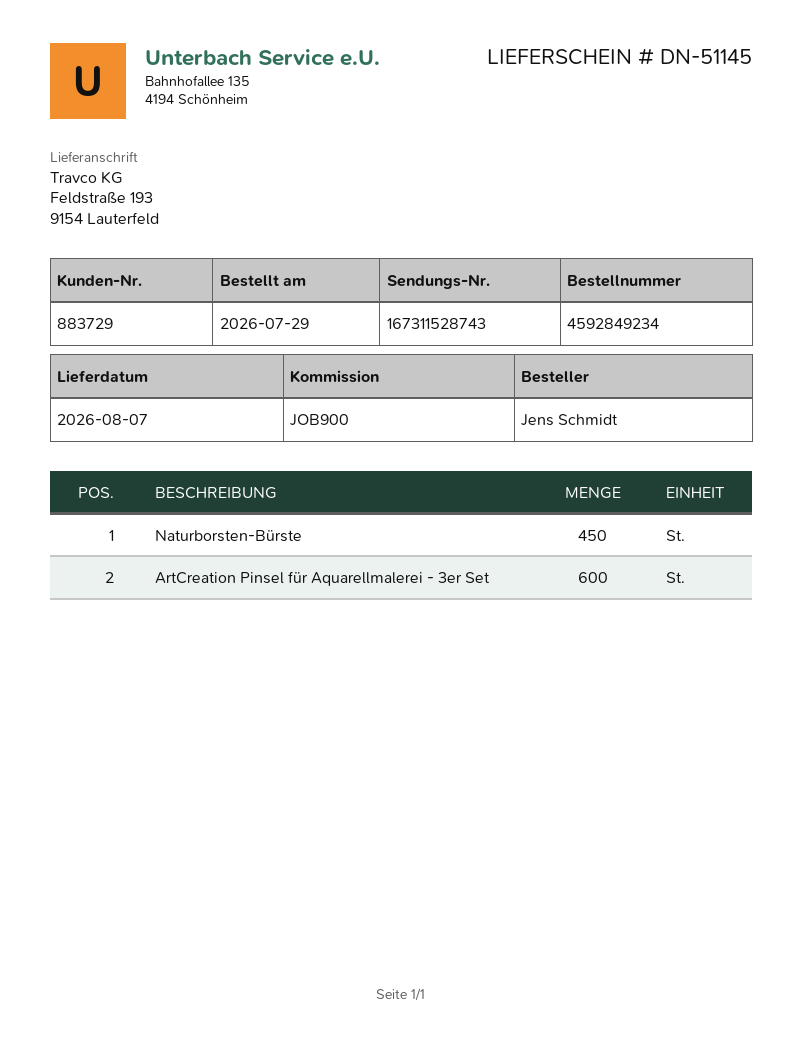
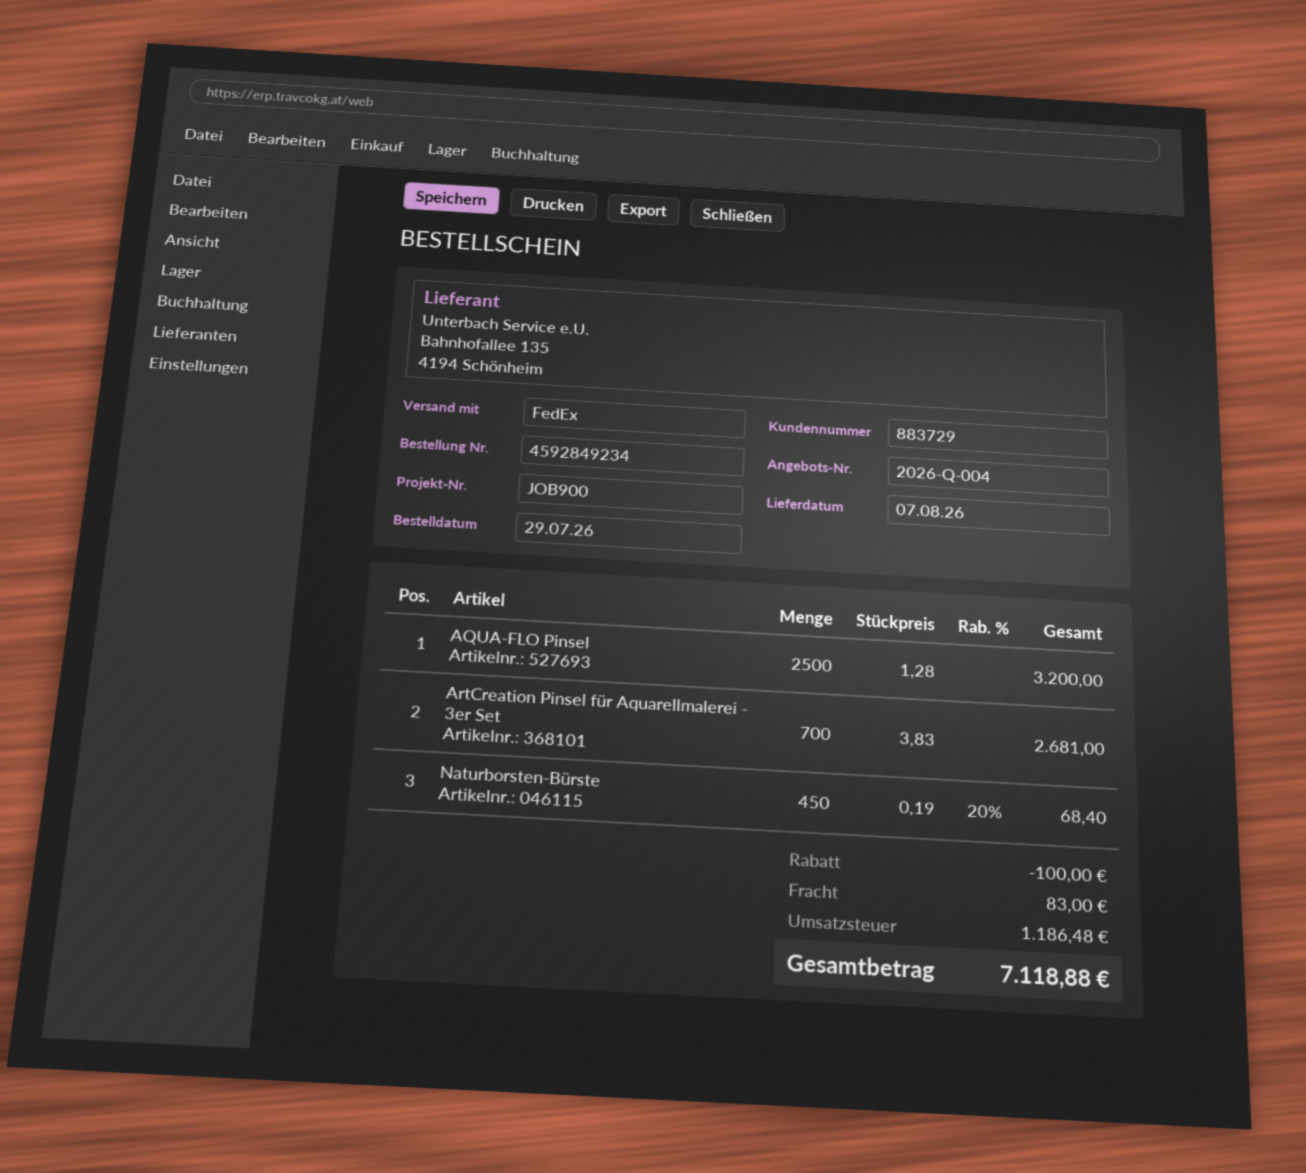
ArtCreation Pinsel für Aquarellmalerei - 3er Set: 600 -> 700
AQUA-FLO Pinsel: none -> 2500

